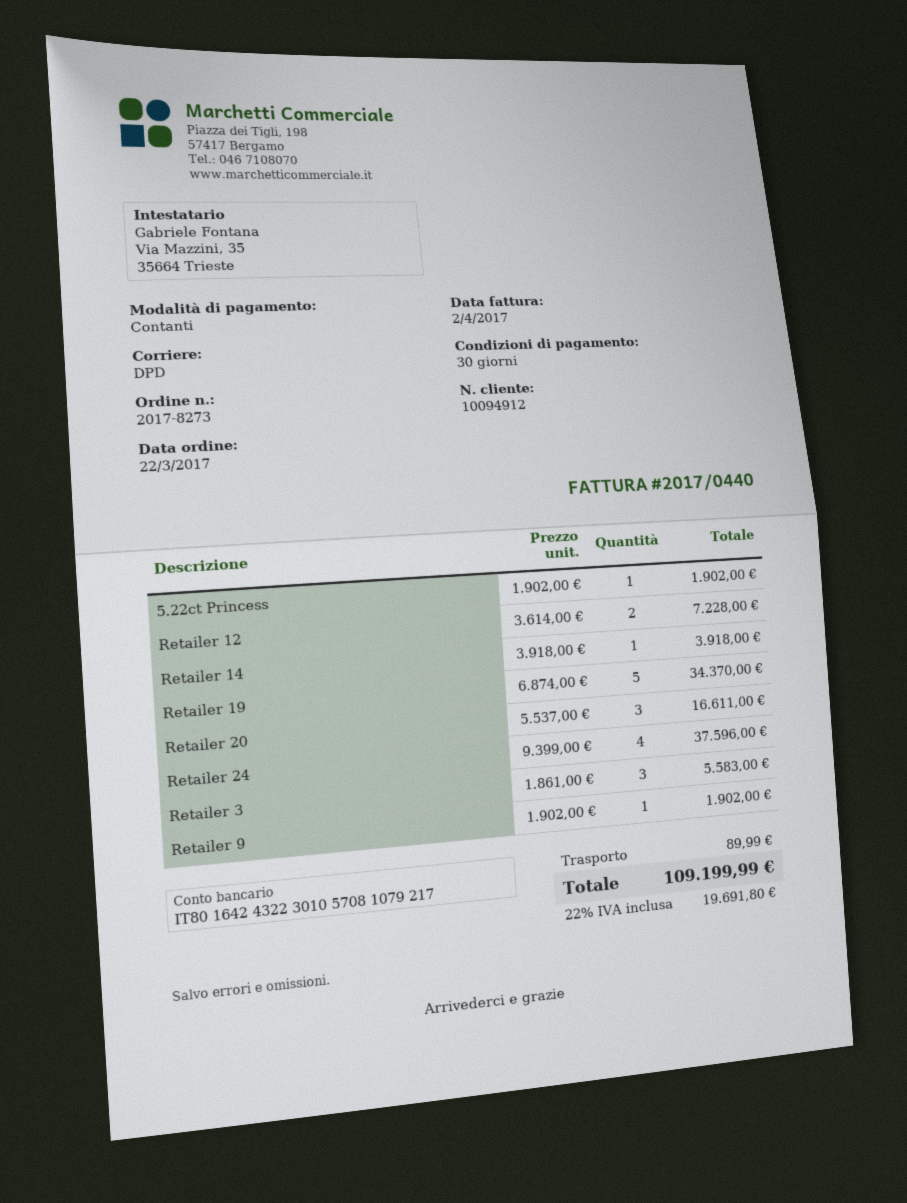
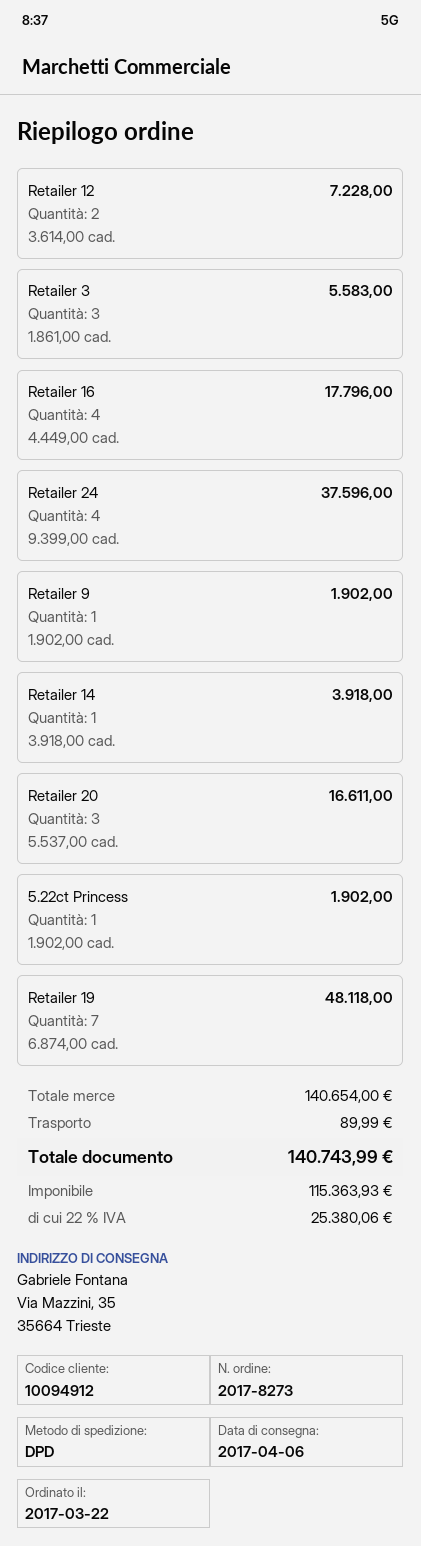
Retailer 19: 5 x 6874.00 = 34370.00 -> 7 x 6874.00 = 48118.00
Retailer 16: none -> 4 x 4449.00 = 17796.00
tax: 22% = 19691.80 -> 22% = 25380.06
total: 109199.99 -> 140743.99

